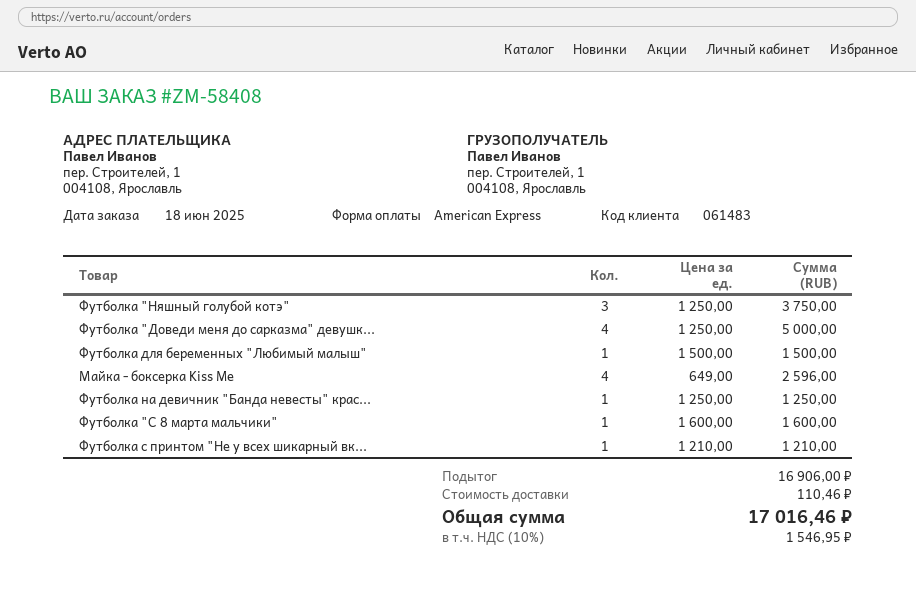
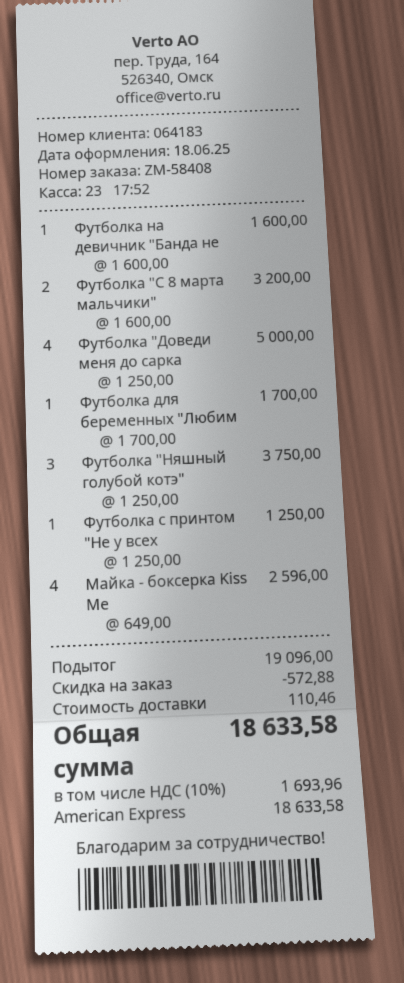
customer number: 061483 -> 064183
Футболка для беременных "Любимый малыш": 1 x 1500.00 = 1500.00 -> 1 x 1700.00 = 1700.00
Футболка на девичник "Банда невесты" крас...: 1 x 1250.00 = 1250.00 -> 1 x 1600.00 = 1600.00
Футболка "С 8 марта мальчики": 1 x 1600.00 = 1600.00 -> 2 x 1600.00 = 3200.00
Футболка с принтом "Не у всех шикарный вк...: 1 x 1210.00 = 1210.00 -> 1 x 1250.00 = 1250.00
subtotal: 16906.00 -> 19096.00
discount: none -> 572.88
tax: 10% = 1546.95 -> 10% = 1693.96
total: 17016.46 -> 18633.58

